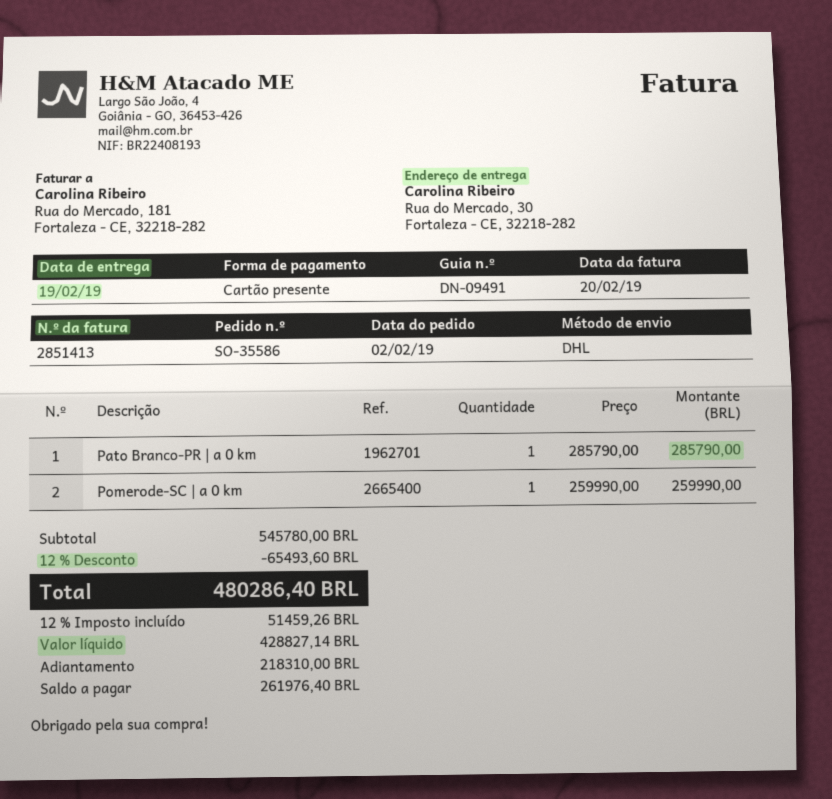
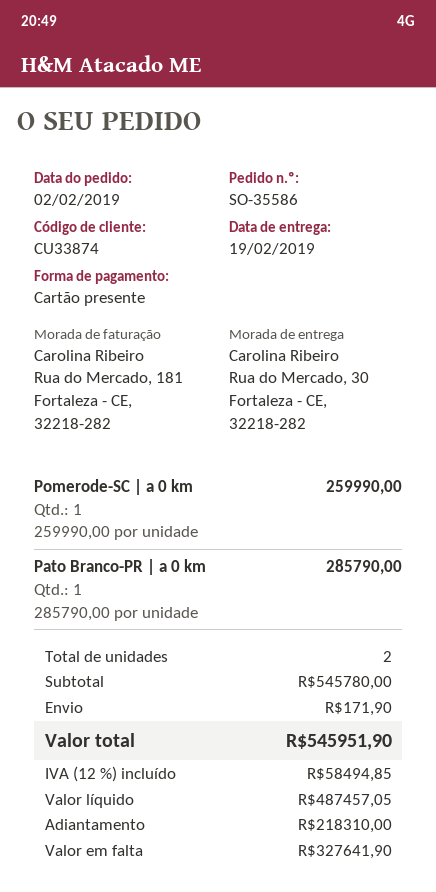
discount: 12% = 65493.60 -> none
shipping: none -> 171.90
net: 428827.14 -> 487457.05
tax: 12% = 51459.26 -> 12% = 58494.85
total: 480286.40 -> 545951.90
balance: 261976.40 -> 327641.90

